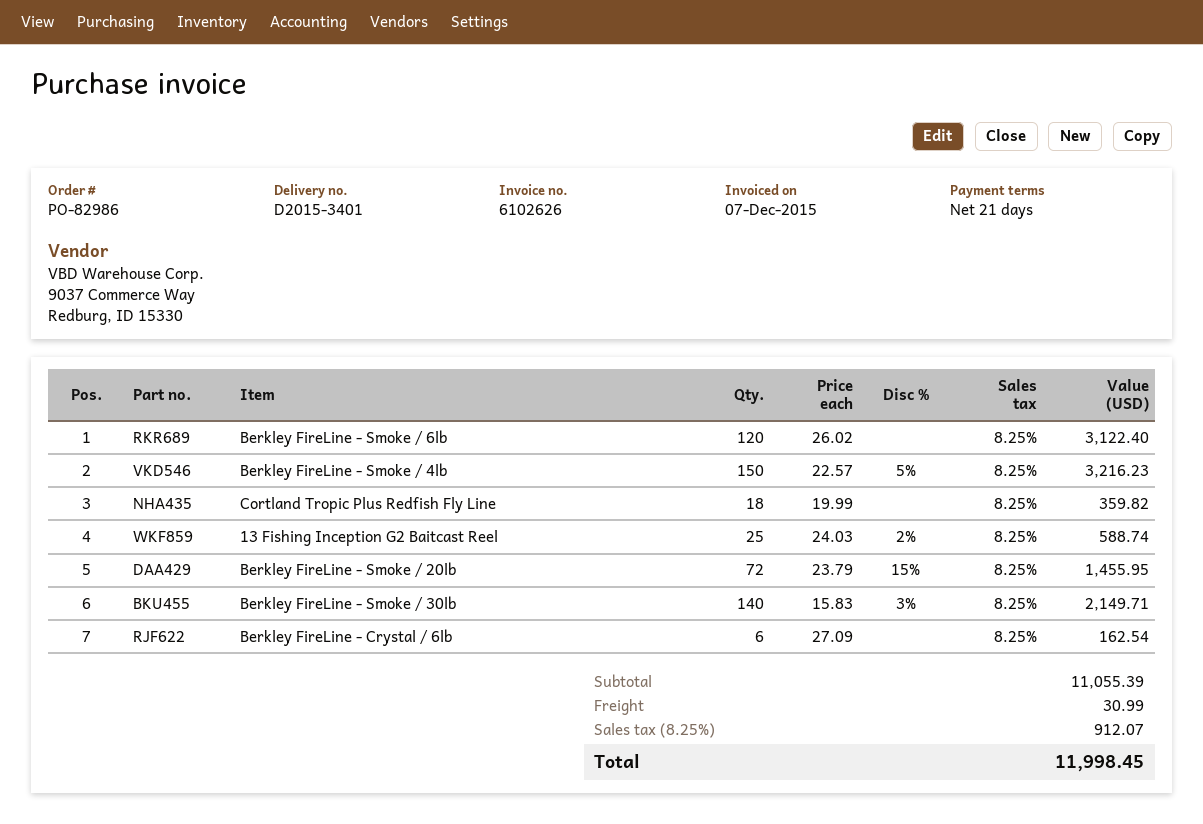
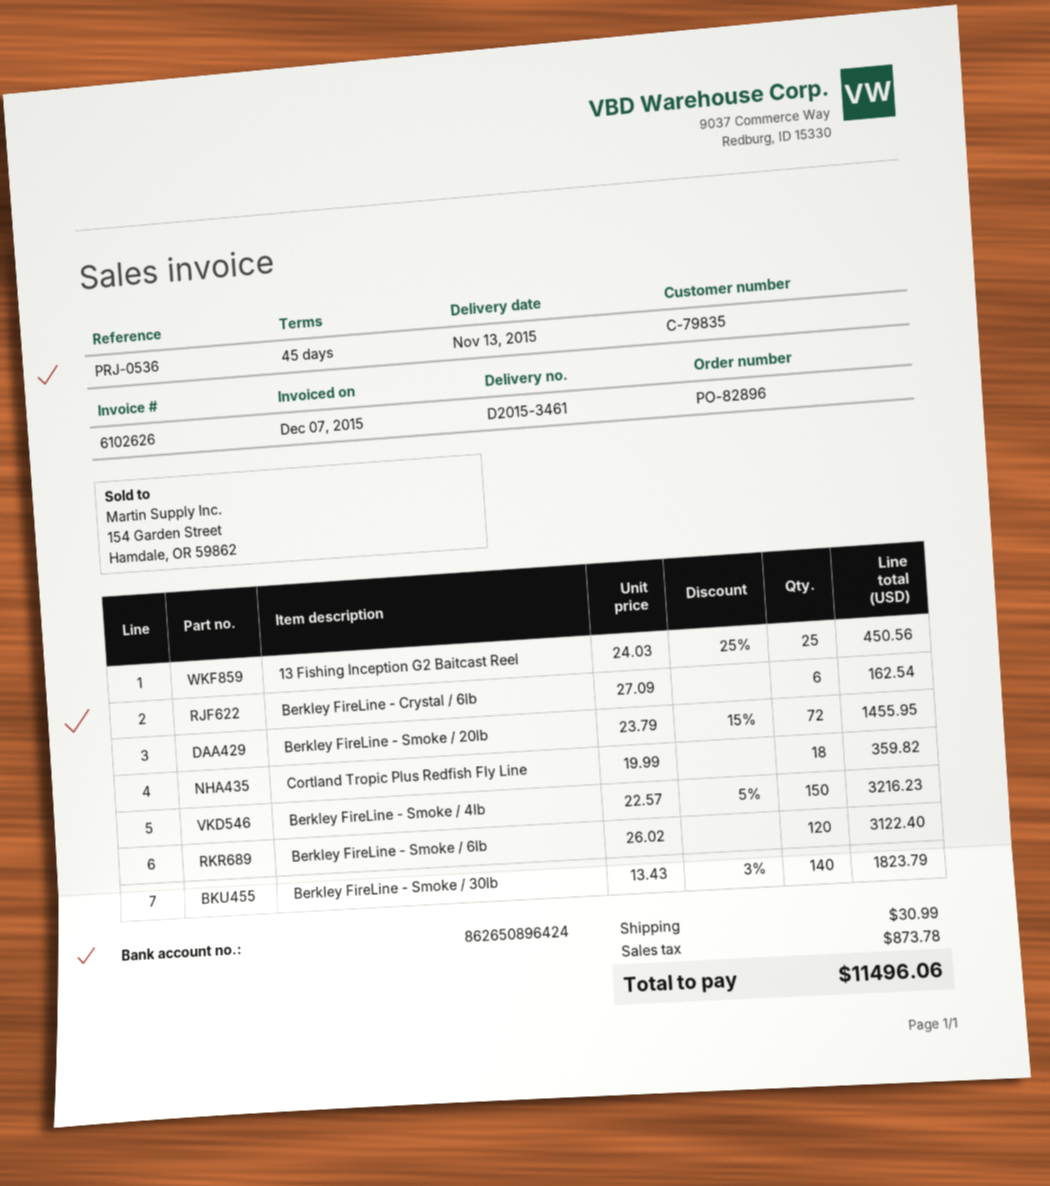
order number: PO-82986 -> PO-82896
delivery note number: D2015-3401 -> D2015-3461
payment terms: 21 days -> 45 days
13 Fishing Inception G2 Baitcast Reel: 25 x 24.03 - 2% = 588.74 -> 25 x 24.03 - 25% = 450.56
Berkley FireLine - Smoke / 30lb: 140 x 15.83 - 3% = 2149.71 -> 140 x 13.43 - 3% = 1823.79
tax: 912.07 -> 873.78
total: 11998.45 -> 11496.06

